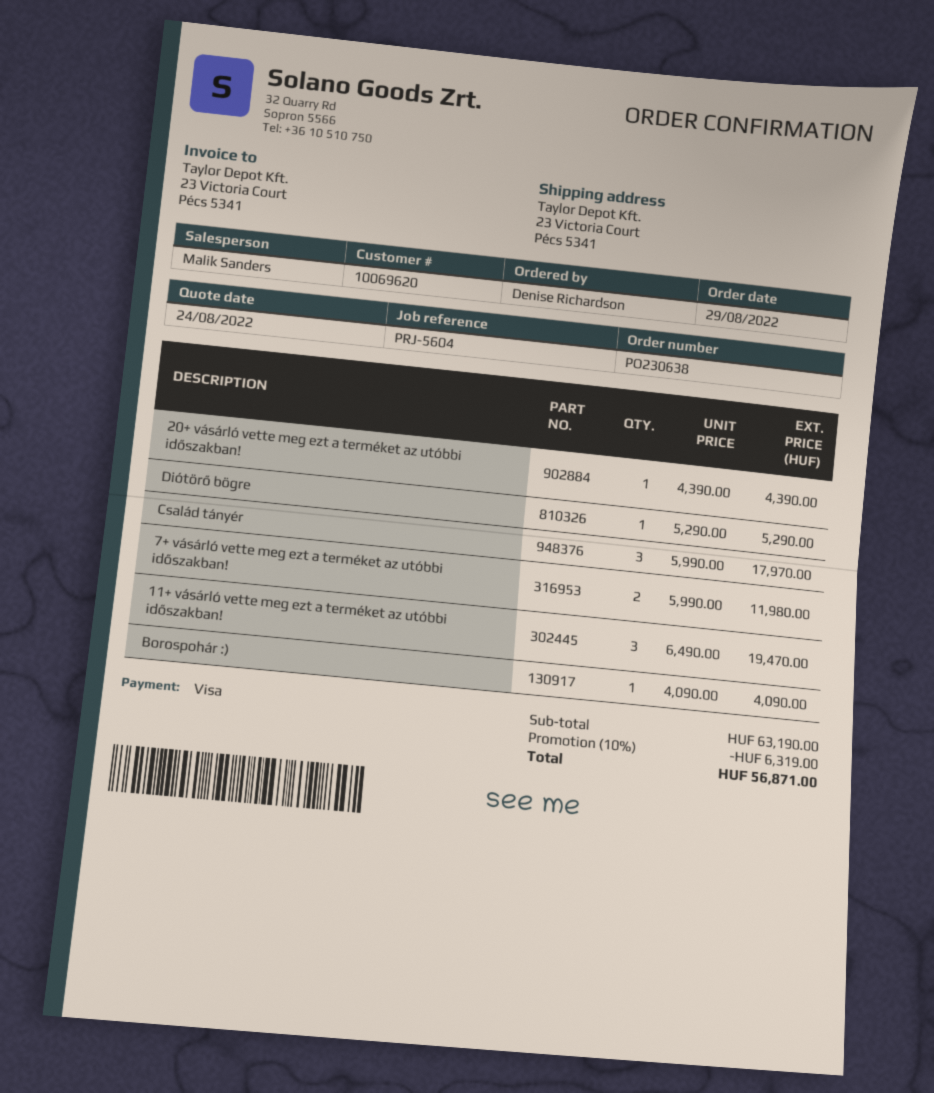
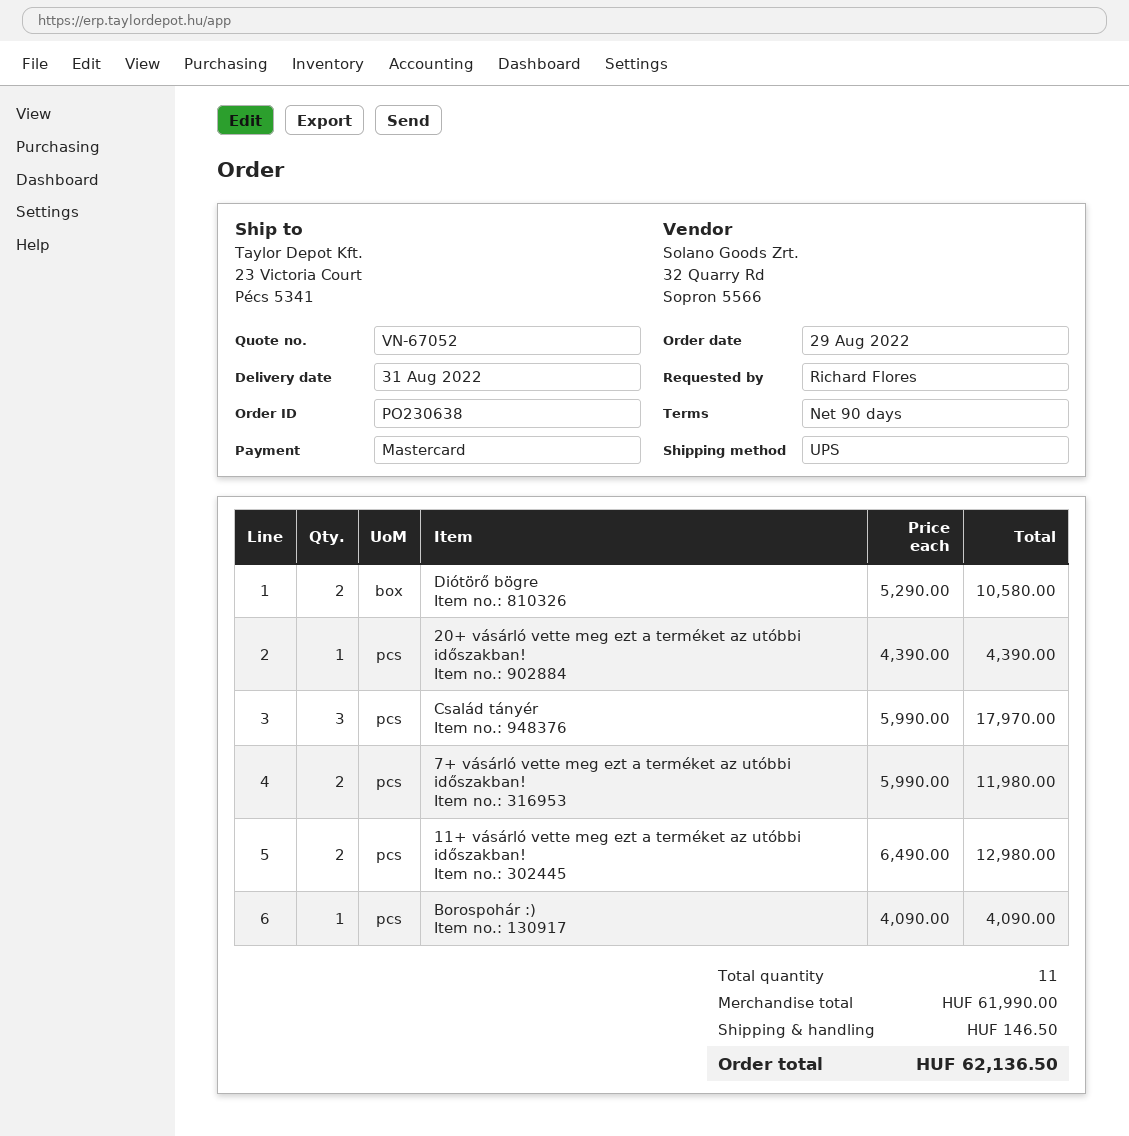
ordered by: Denise Richardson -> Richard Flores
payment method: Visa -> Mastercard
Diótörő bögre: 1 x 5290.00 = 5290.00 -> 2 x 5290.00 = 10580.00
11+ vásárló vette meg ezt a terméket az utóbbi időszakban!: 3 x 6490.00 = 19470.00 -> 2 x 6490.00 = 12980.00
subtotal: 63190.00 -> 61990.00
discount: 10% = 6319.00 -> none
shipping: none -> 146.50
total: 56871.00 -> 62136.50

